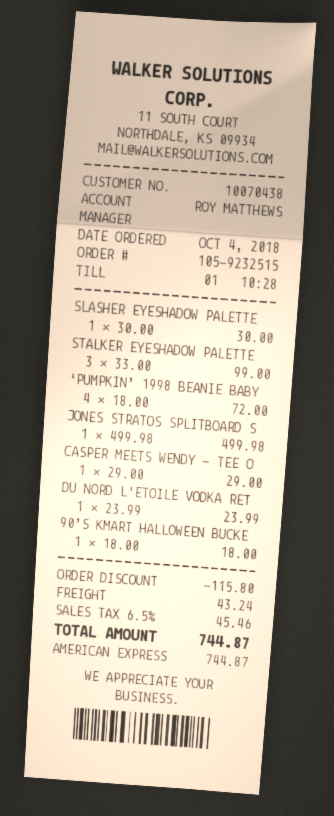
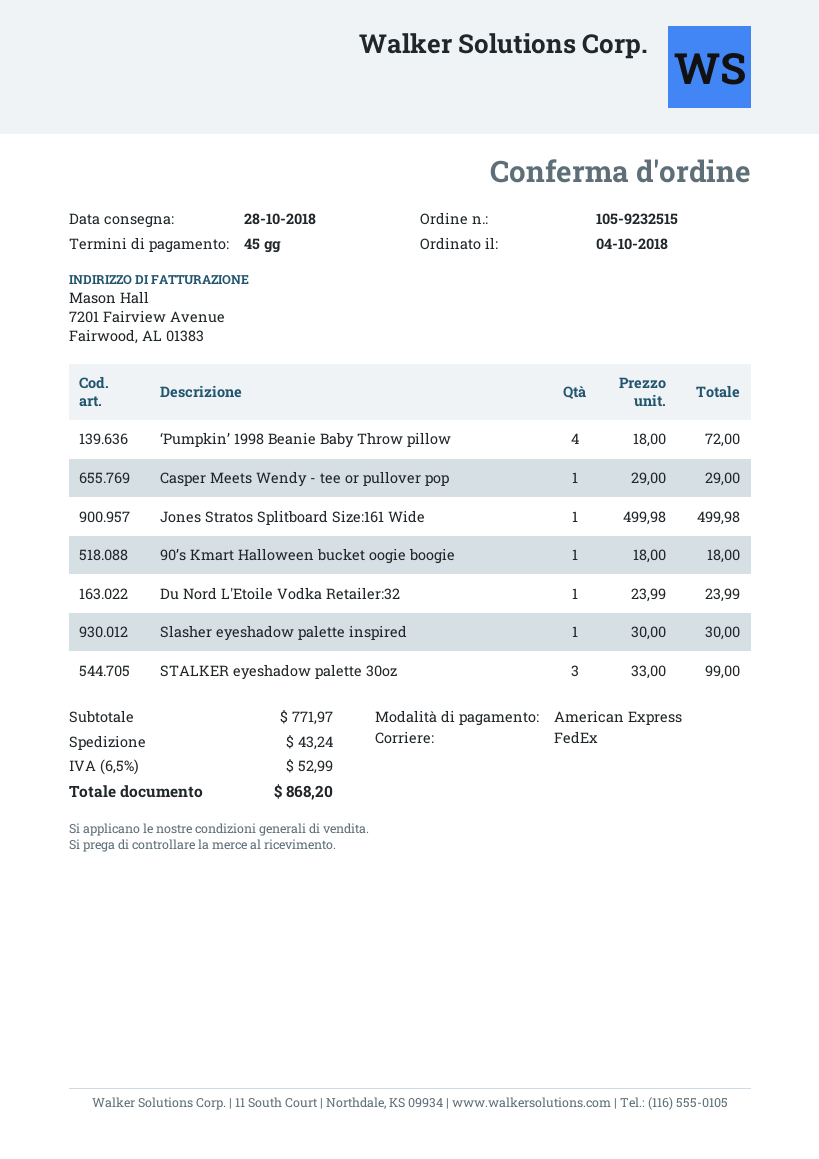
discount: 115.80 -> none
tax: 6.5% = 45.46 -> 6.5% = 52.99
total: 744.87 -> 868.20

